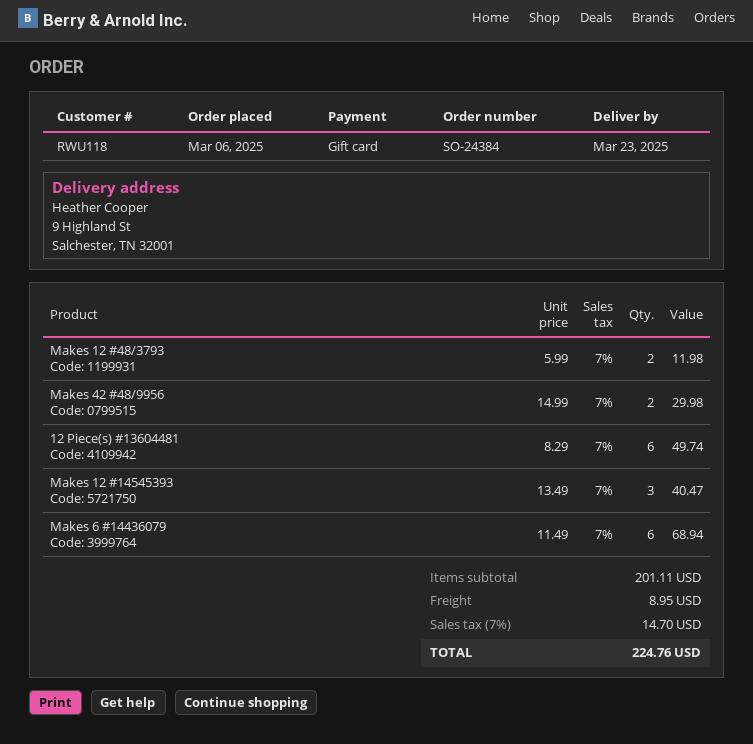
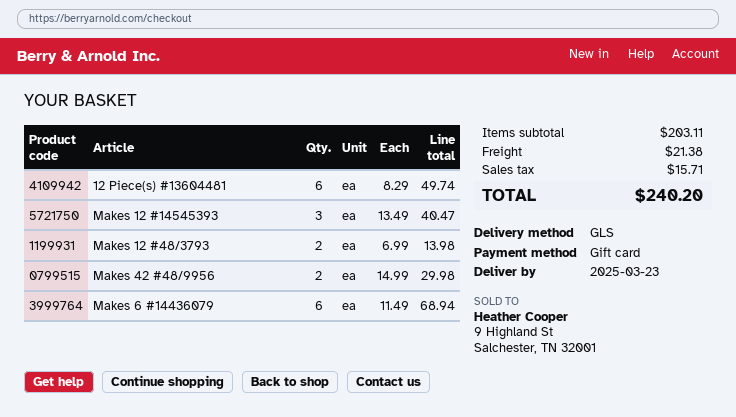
Makes 12 #48/3793: 2 x 5.99 = 11.98 -> 2 x 6.99 = 13.98
subtotal: 201.11 -> 203.11
shipping: 8.95 -> 21.38
tax: 14.70 -> 15.71
total: 224.76 -> 240.20

